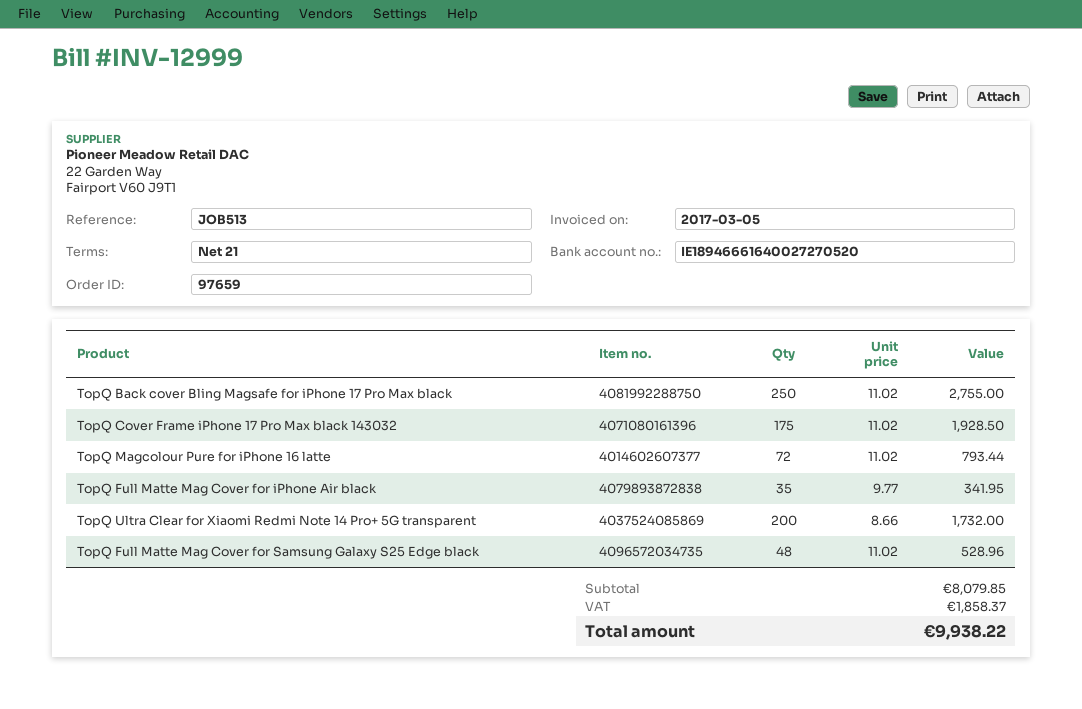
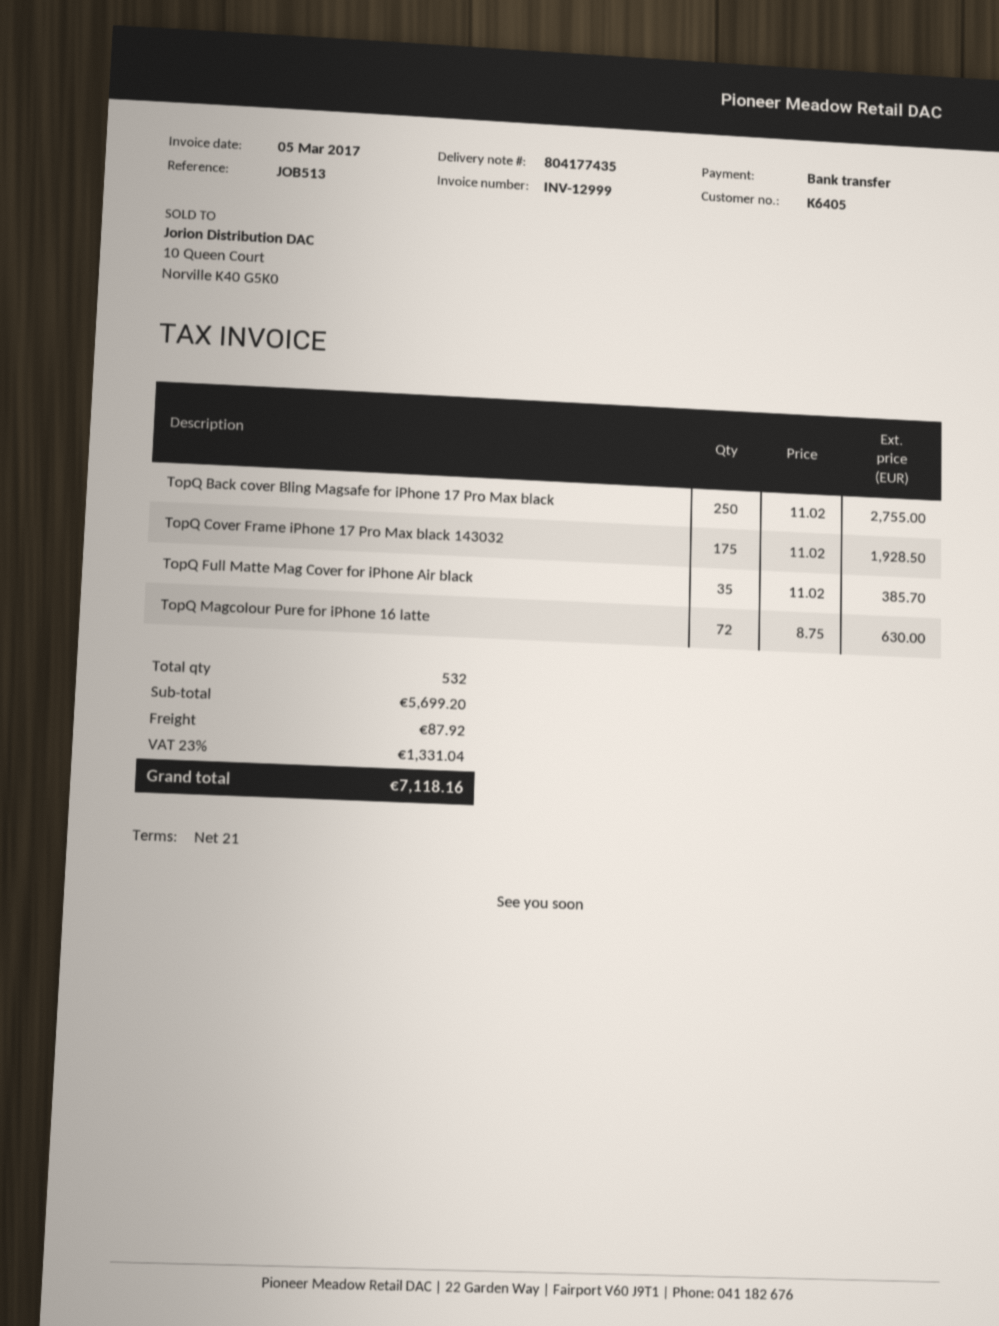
TopQ Magcolour Pure for iPhone 16 latte: 72 x 11.02 = 793.44 -> 72 x 8.75 = 630.00
TopQ Full Matte Mag Cover for iPhone Air black: 35 x 9.77 = 341.95 -> 35 x 11.02 = 385.70
TopQ Ultra Clear for Xiaomi Redmi Note 14 Pro+ 5G transparent: 200 x 8.66 = 1732.00 -> none
TopQ Full Matte Mag Cover for Samsung Galaxy S25 Edge black: 48 x 11.02 = 528.96 -> none
subtotal: 8079.85 -> 5699.20
shipping: none -> 87.92
tax: 1858.37 -> 1331.04
total: 9938.22 -> 7118.16

